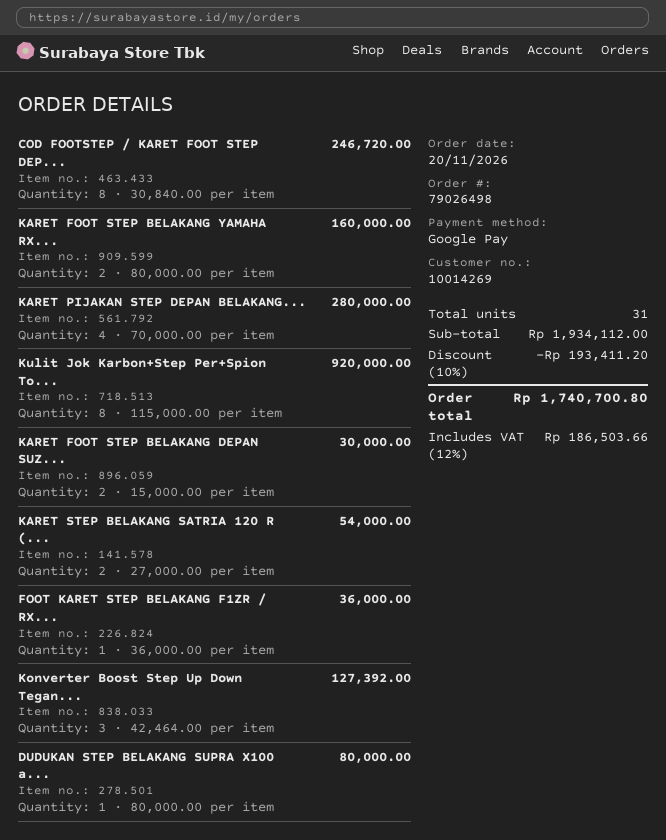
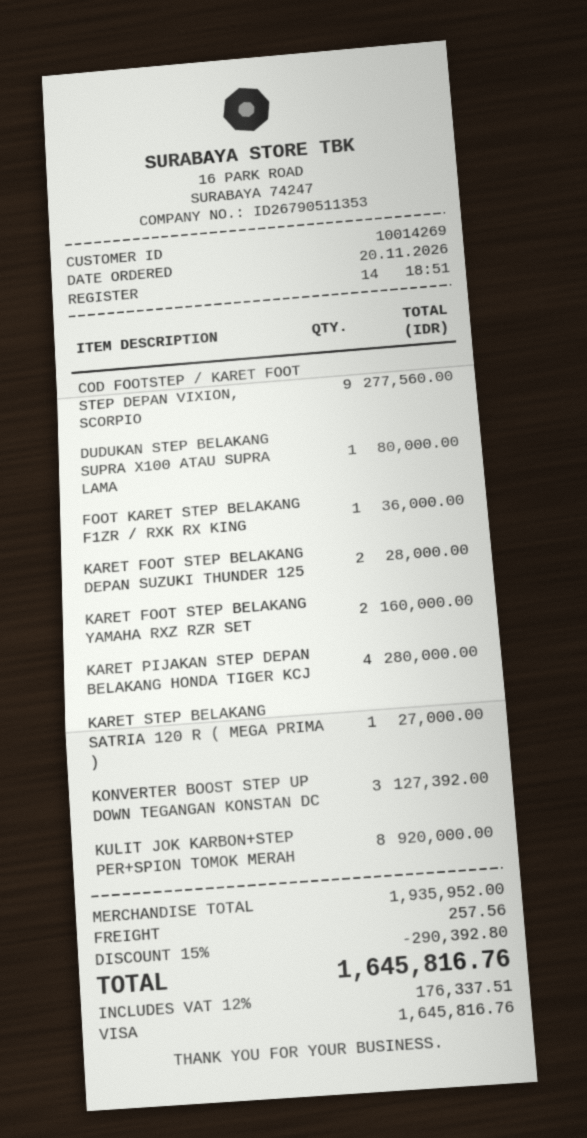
payment method: Google Pay -> Visa
COD FOOTSTEP / KARET FOOT STEP DEP...: 8 for 246720.00 -> 9 for 277560.00
KARET FOOT STEP BELAKANG DEPAN SUZ...: 2 for 30000.00 -> 2 for 28000.00
KARET STEP BELAKANG SATRIA 120 R (...: 2 for 54000.00 -> 1 for 27000.00
subtotal: 1934112.00 -> 1935952.00
discount: 10% = 193411.20 -> 15% = 290392.80
shipping: none -> 257.56
tax: 12% = 186503.66 -> 12% = 176337.51
total: 1740700.80 -> 1645816.76

